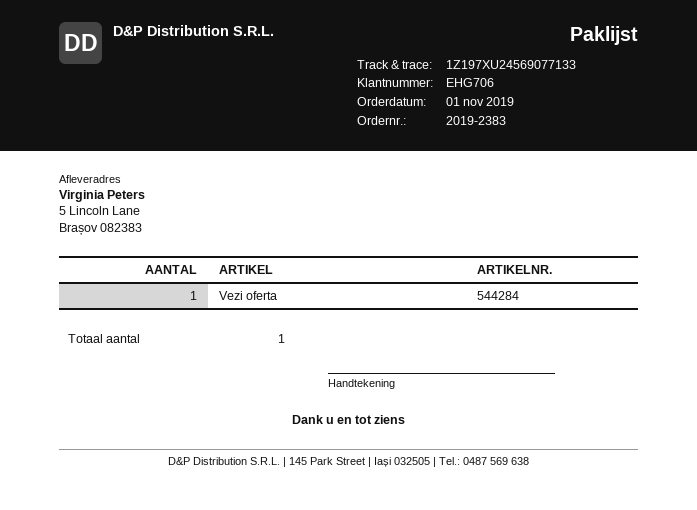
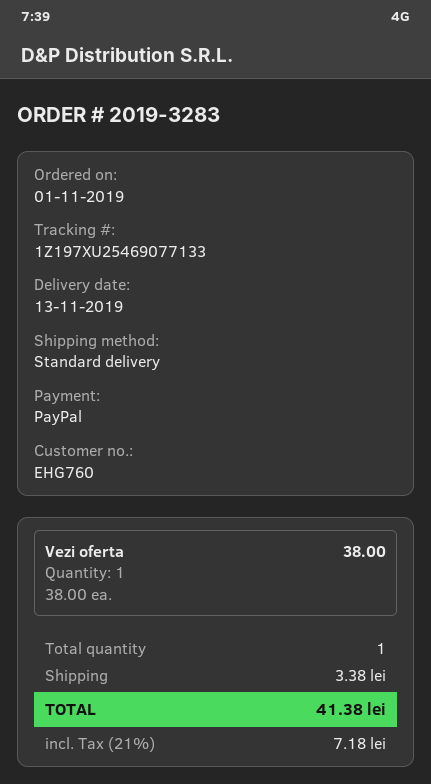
order number: 2019-2383 -> 2019-3283
customer number: EHG706 -> EHG760
tracking number: 1Z197XU24569077133 -> 1Z197XU25469077133

